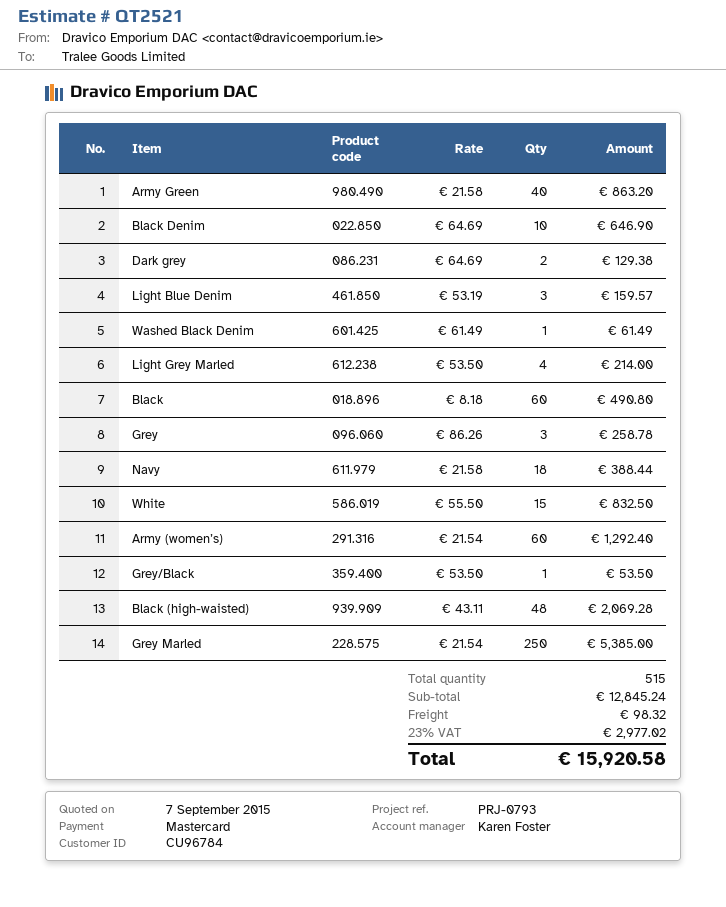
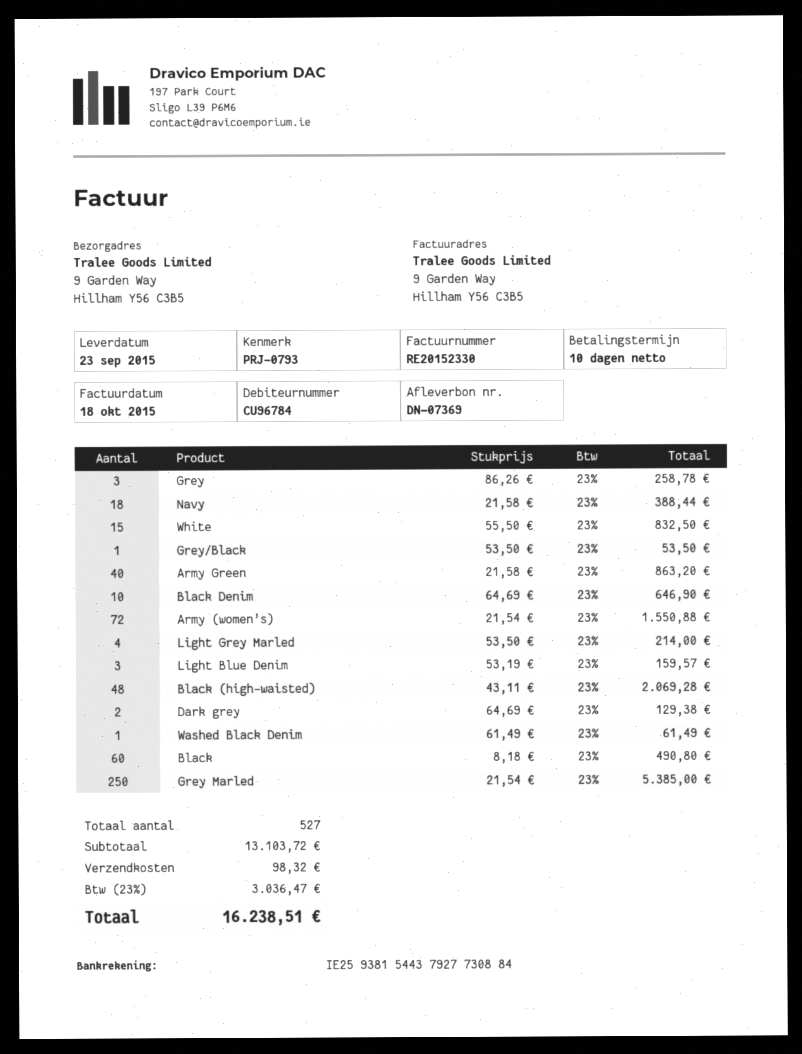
Army (women’s): 60 x 21.54 = 1292.40 -> 72 x 21.54 = 1550.88
total quantity: 515 -> 527
subtotal: 12845.24 -> 13103.72
tax: 23% = 2977.02 -> 23% = 3036.47
total: 15920.58 -> 16238.51

